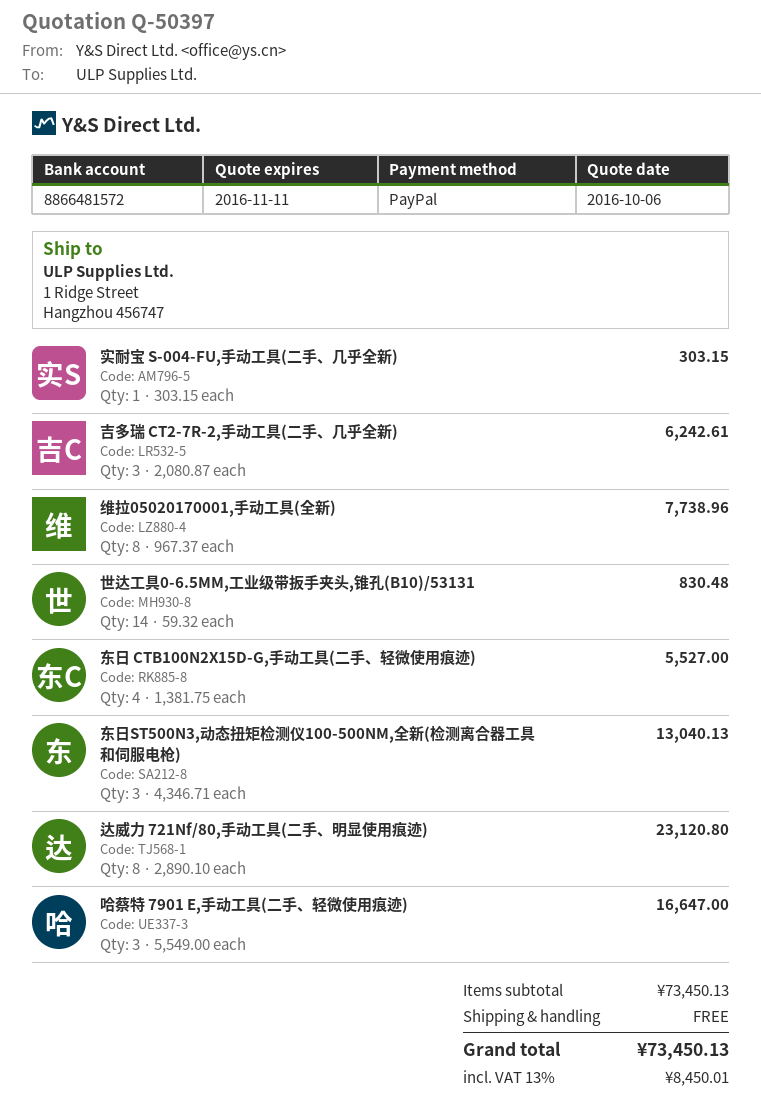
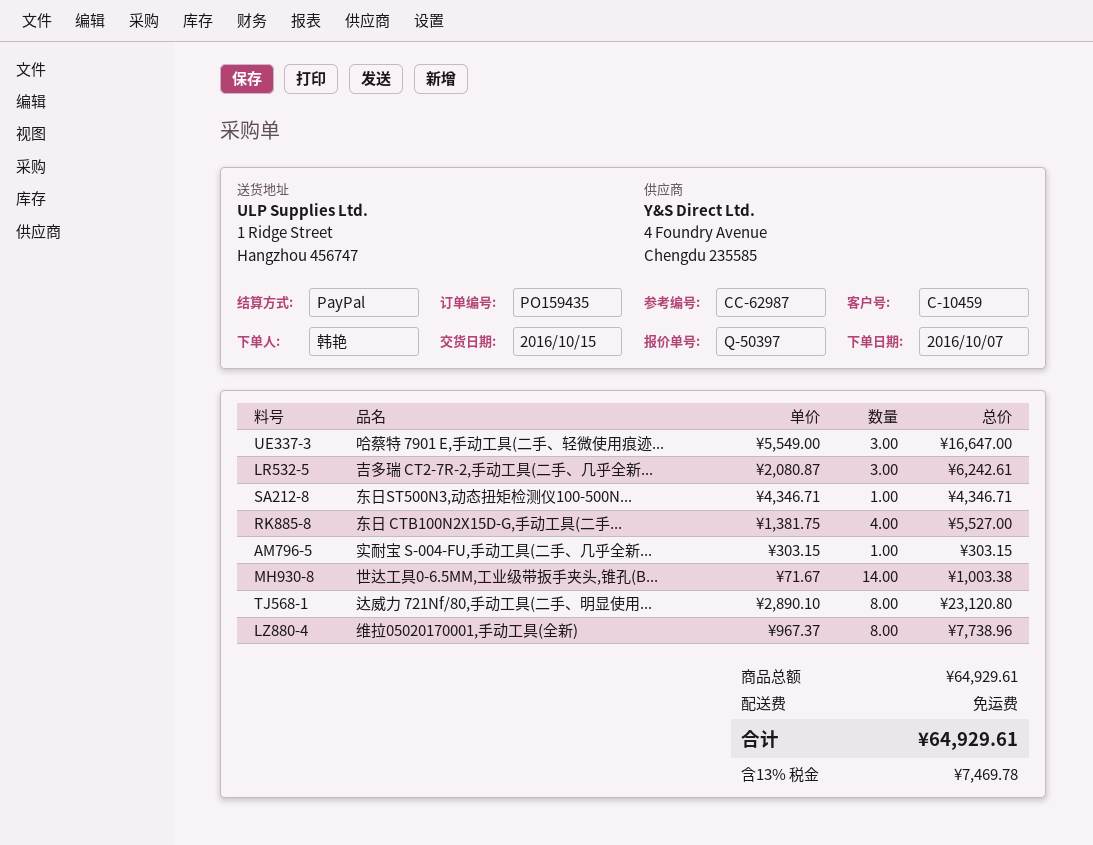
世达工具0-6.5MM,工业级带扳手夹头,锥孔(B10)/53131: 14 x 59.32 = 830.48 -> 14 x 71.67 = 1003.38
东日ST500N3,动态扭矩检测仪100-500NM,全新(检测离合器工具和伺服电枪): 3 x 4346.71 = 13040.13 -> 1 x 4346.71 = 4346.71
subtotal: 73450.13 -> 64929.61
tax: 13% = 8450.01 -> 13% = 7469.78
total: 73450.13 -> 64929.61

